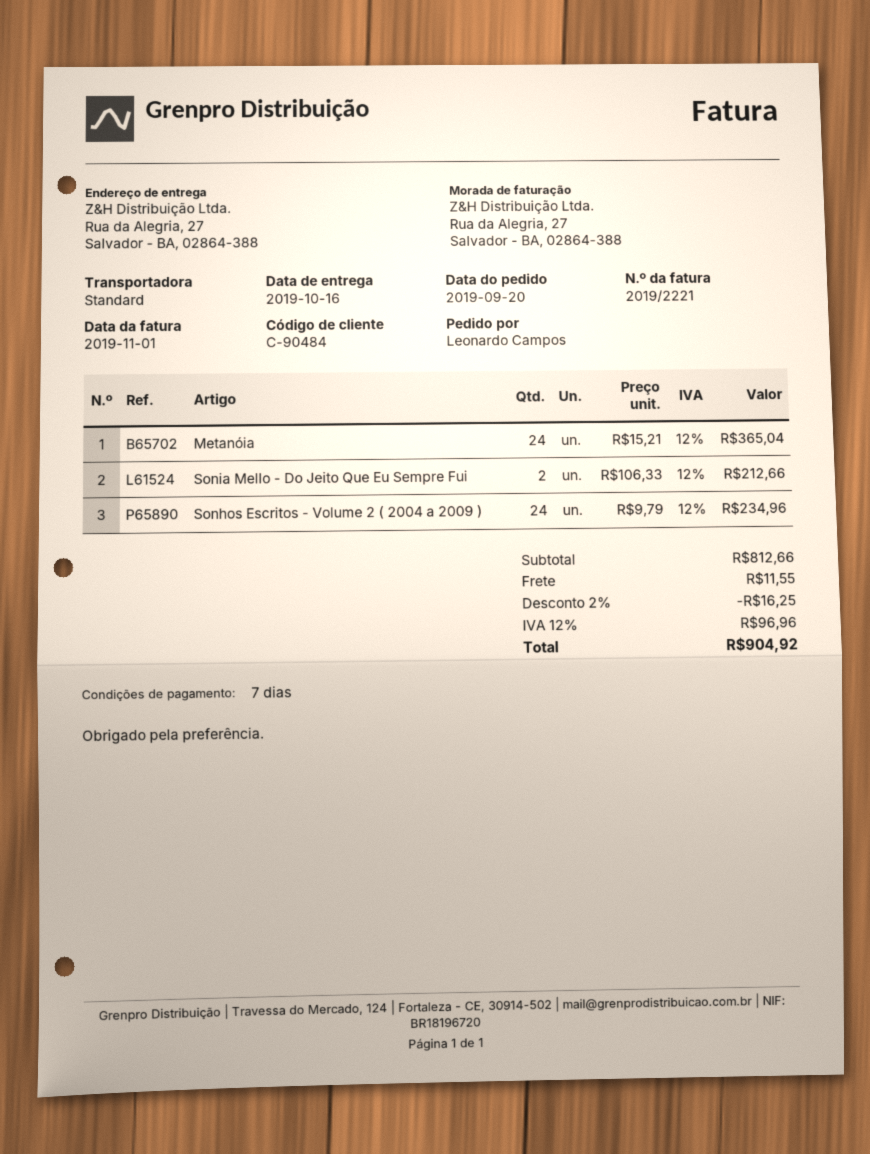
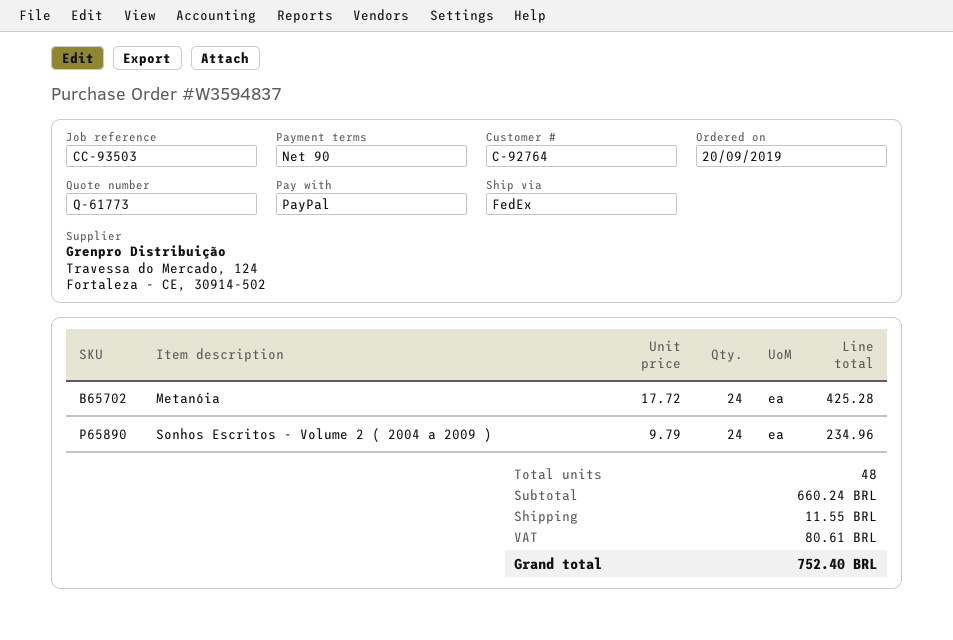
payment terms: 7 days -> 90 days
customer number: C-90484 -> C-92764
shipping method: standard -> FedEx
Metanóia: 24 x 15.21 = 365.04 -> 24 x 17.72 = 425.28
Sonia Mello - Do Jeito Que Eu Sempre Fui: 2 x 106.33 = 212.66 -> none
subtotal: 812.66 -> 660.24
discount: 2% = 16.25 -> none
tax: 96.96 -> 80.61
total: 904.92 -> 752.40

